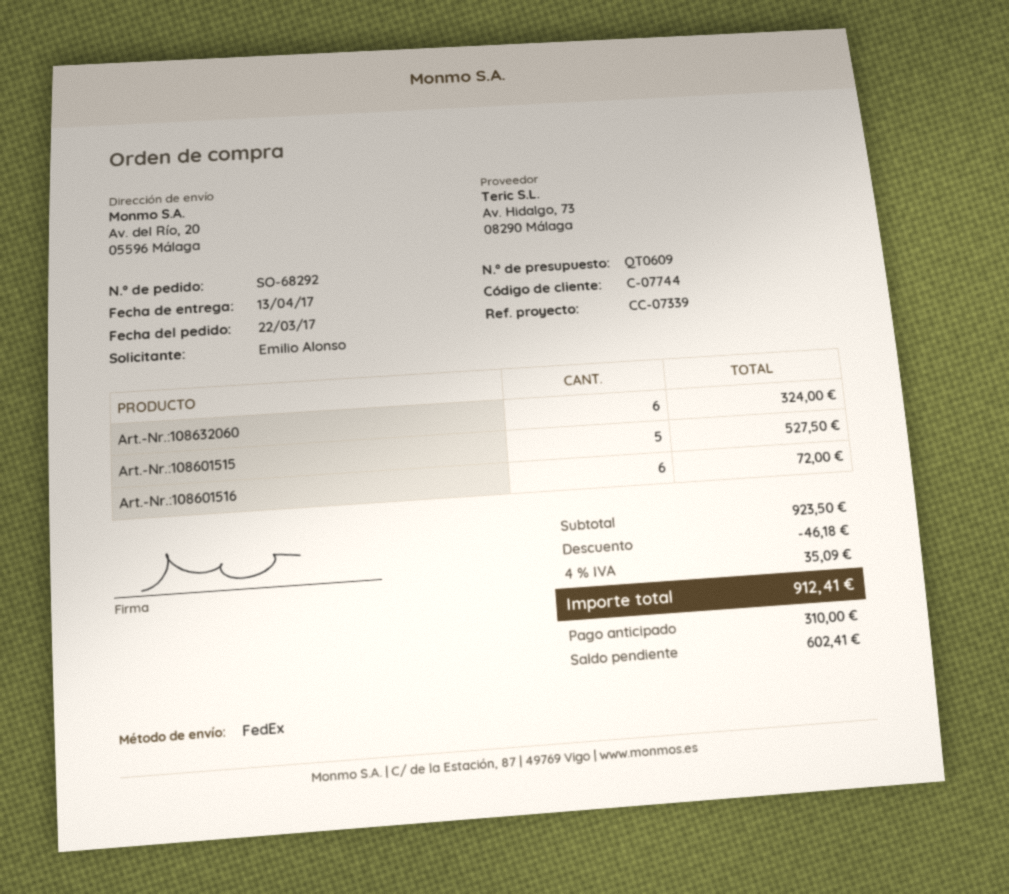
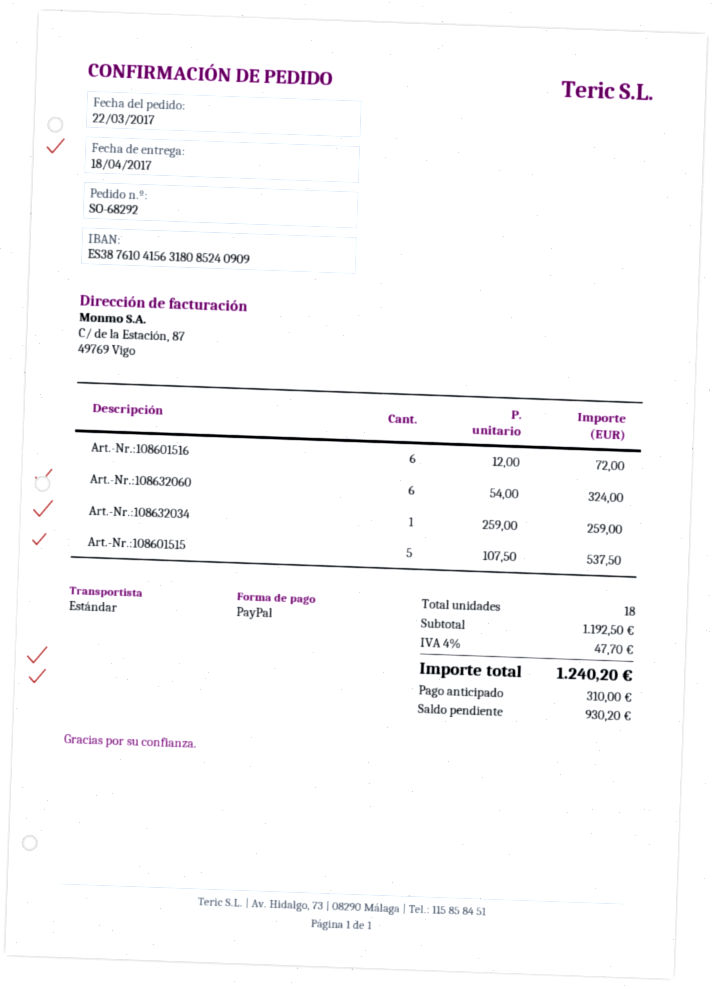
delivery date: 2017-04-13 -> 2017-04-18
shipping method: FedEx -> standard
Art.-Nr.:108601515: 5 for 527.50 -> 5 for 537.50
Art.-Nr.:108632034: none -> 1 for 259.00
subtotal: 923.50 -> 1192.50
discount: 46.18 -> none
tax: 4% = 35.09 -> 4% = 47.70
total: 912.41 -> 1240.20
balance: 602.41 -> 930.20

